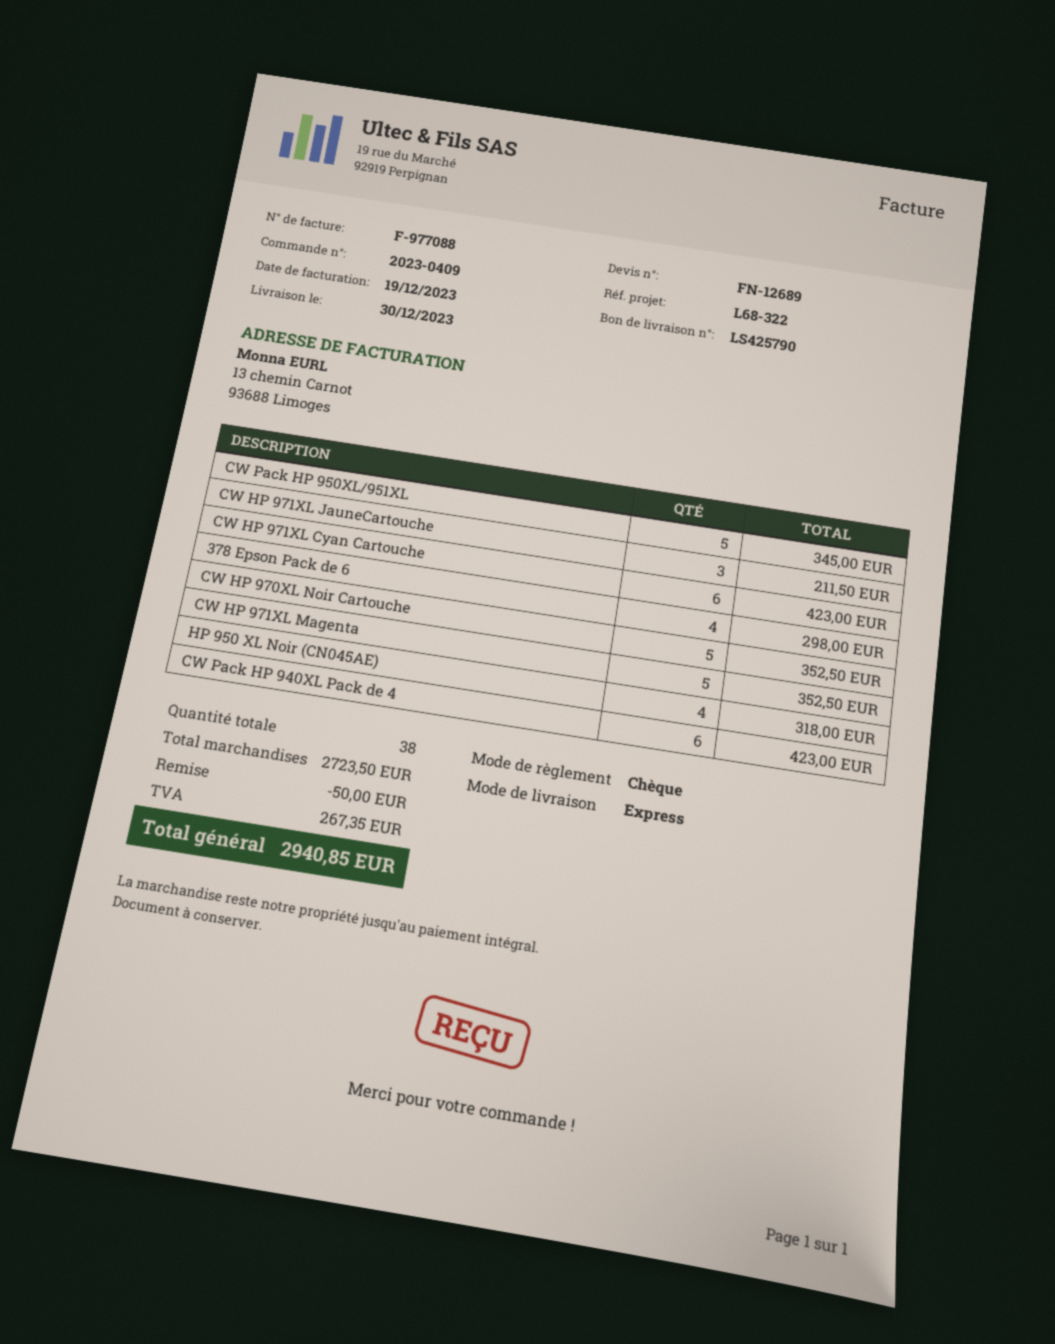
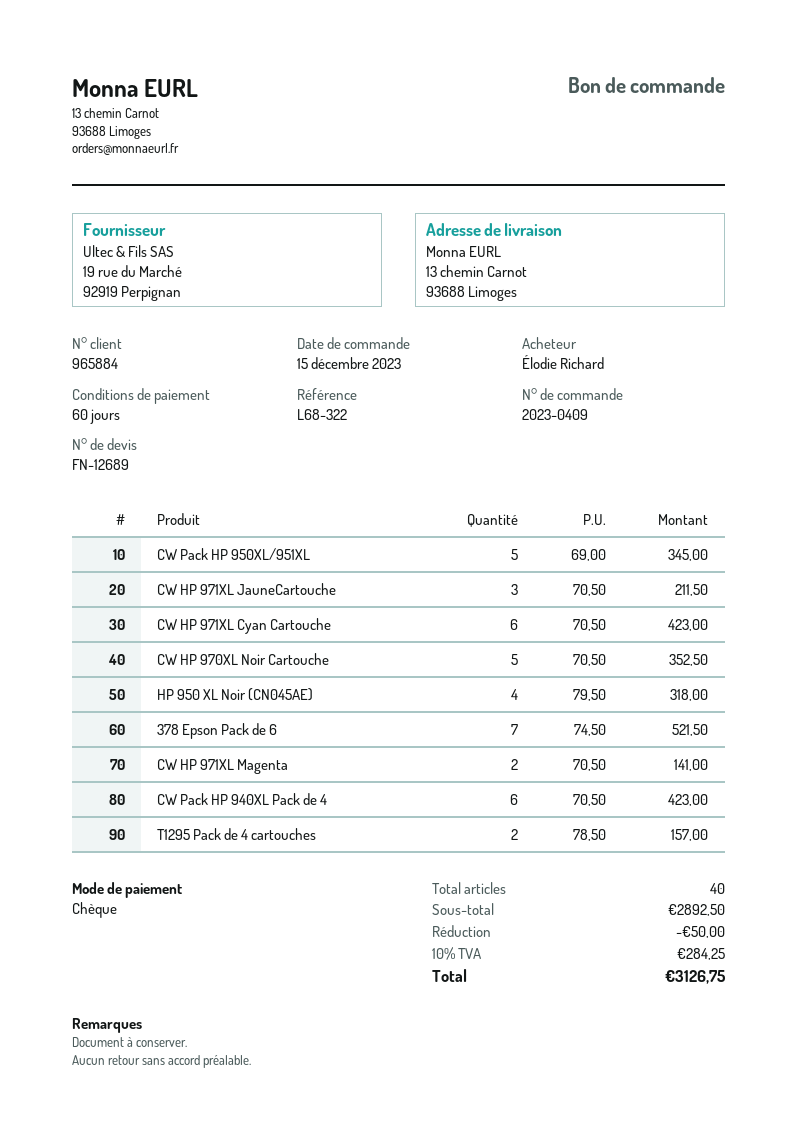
378 Epson Pack de 6: 4 for 298.00 -> 7 for 521.50
CW HP 971XL Magenta: 5 for 352.50 -> 2 for 141.00
T1295 Pack de 4 cartouches: none -> 2 for 157.00
total quantity: 38 -> 40
subtotal: 2723.50 -> 2892.50
tax: 267.35 -> 284.25
total: 2940.85 -> 3126.75

